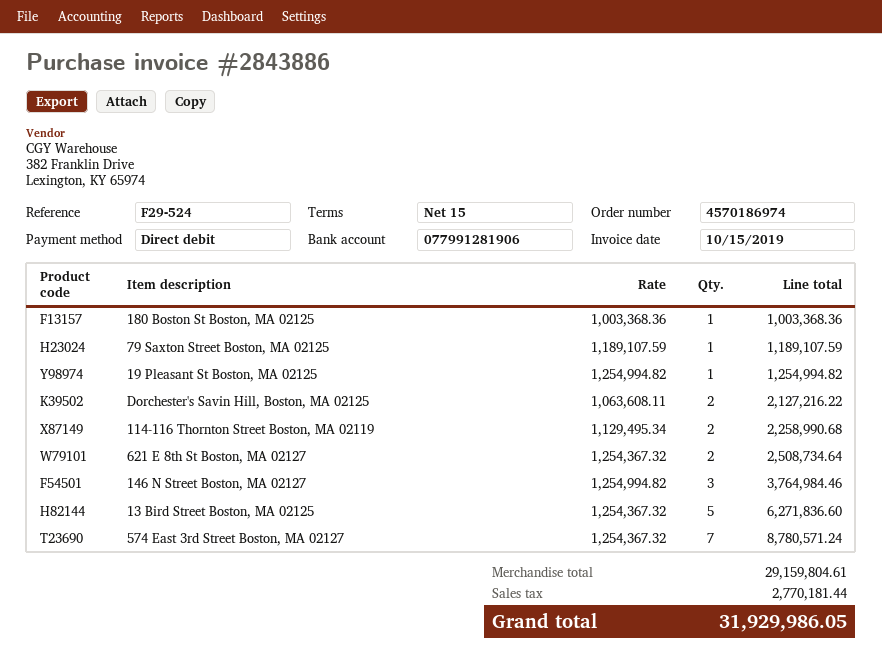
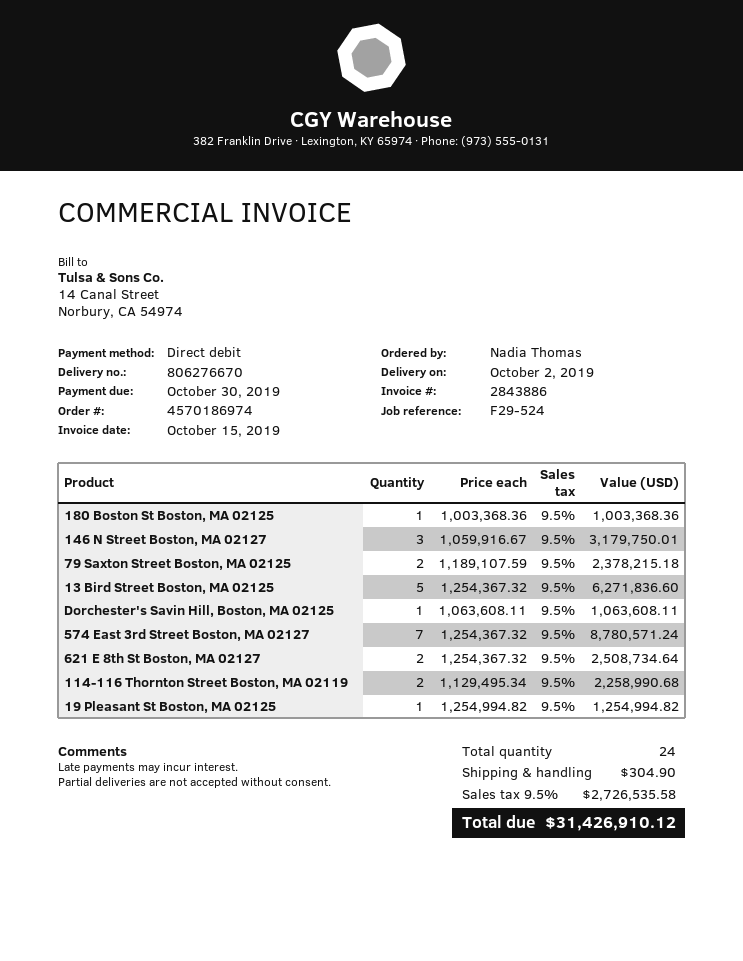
79 Saxton Street Boston, MA 02125: 1 x 1189107.59 = 1189107.59 -> 2 x 1189107.59 = 2378215.18
Dorchester's Savin Hill, Boston, MA 02125: 2 x 1063608.11 = 2127216.22 -> 1 x 1063608.11 = 1063608.11
146 N Street Boston, MA 02127: 3 x 1254994.82 = 3764984.46 -> 3 x 1059916.67 = 3179750.01
shipping: none -> 304.90
tax: 2770181.44 -> 2726535.58
total: 31929986.05 -> 31426910.12

